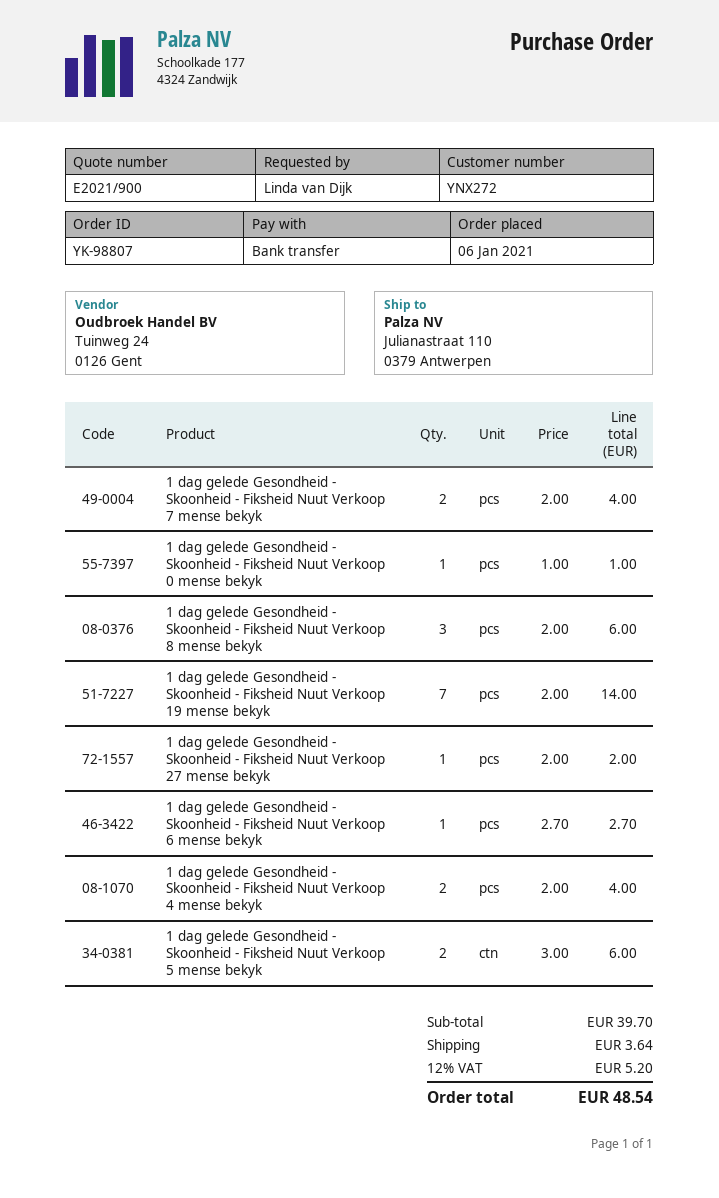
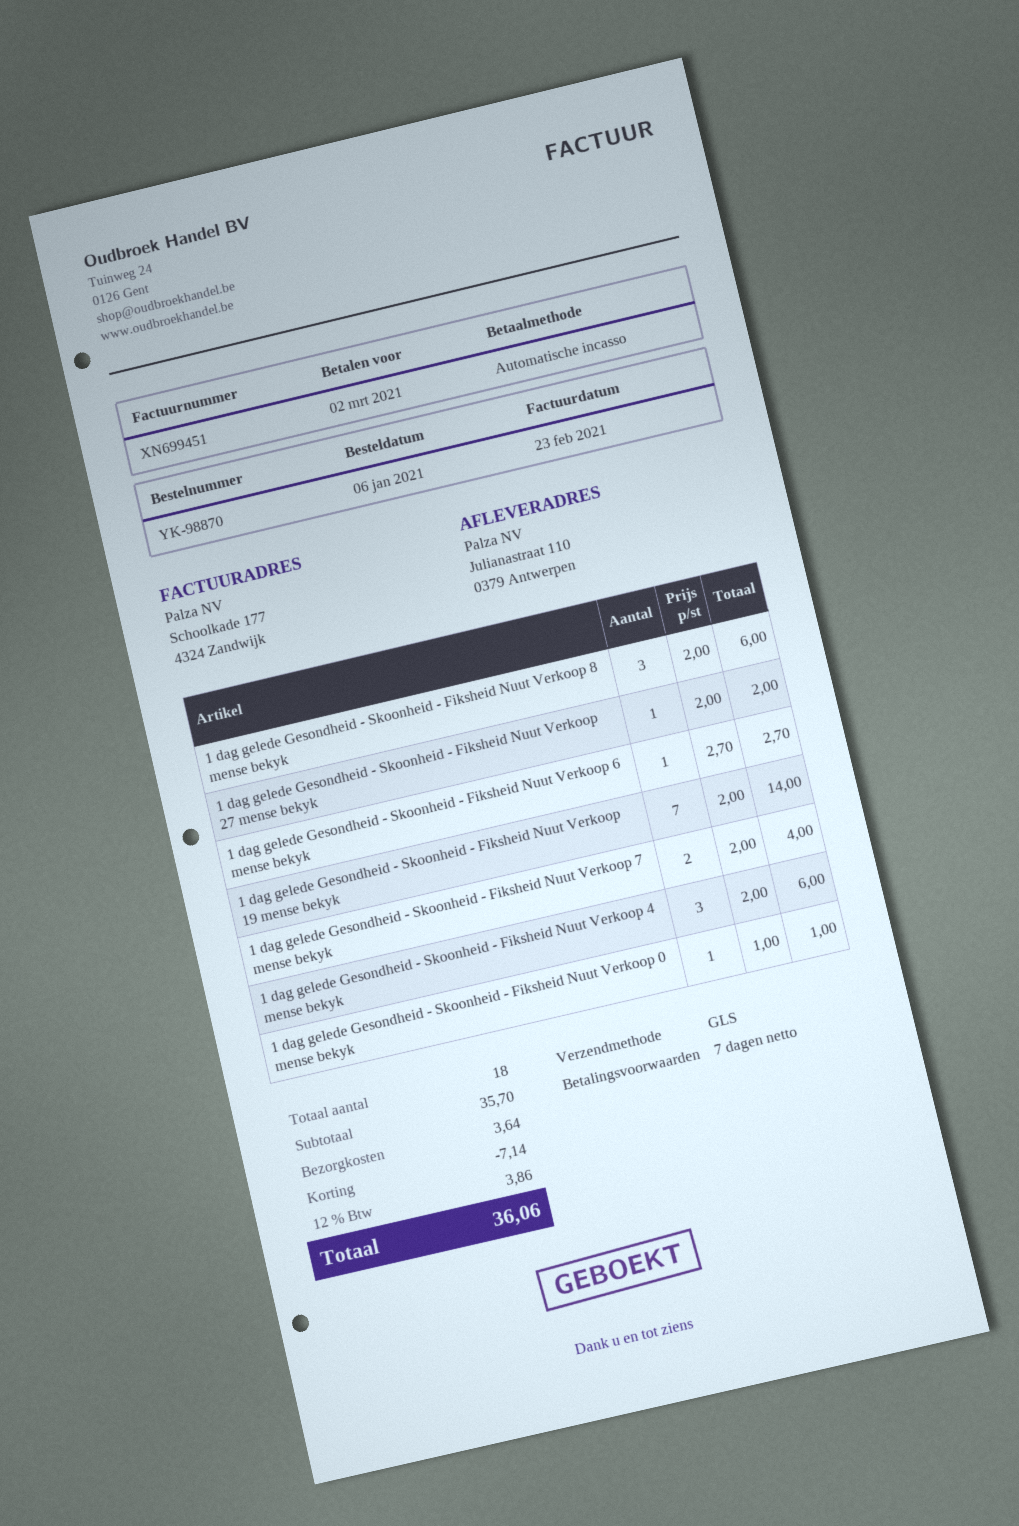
order number: YK-98807 -> YK-98870
payment method: bank transfer -> direct debit
1 dag gelede Gesondheid - Skoonheid - Fiksheid Nuut Verkoop 4 mense bekyk: 2 x 2.00 = 4.00 -> 3 x 2.00 = 6.00
1 dag gelede Gesondheid - Skoonheid - Fiksheid Nuut Verkoop 5 mense bekyk: 2 x 3.00 = 6.00 -> none
subtotal: 39.70 -> 35.70
discount: none -> 7.14
tax: 12% = 5.20 -> 12% = 3.86
total: 48.54 -> 36.06

